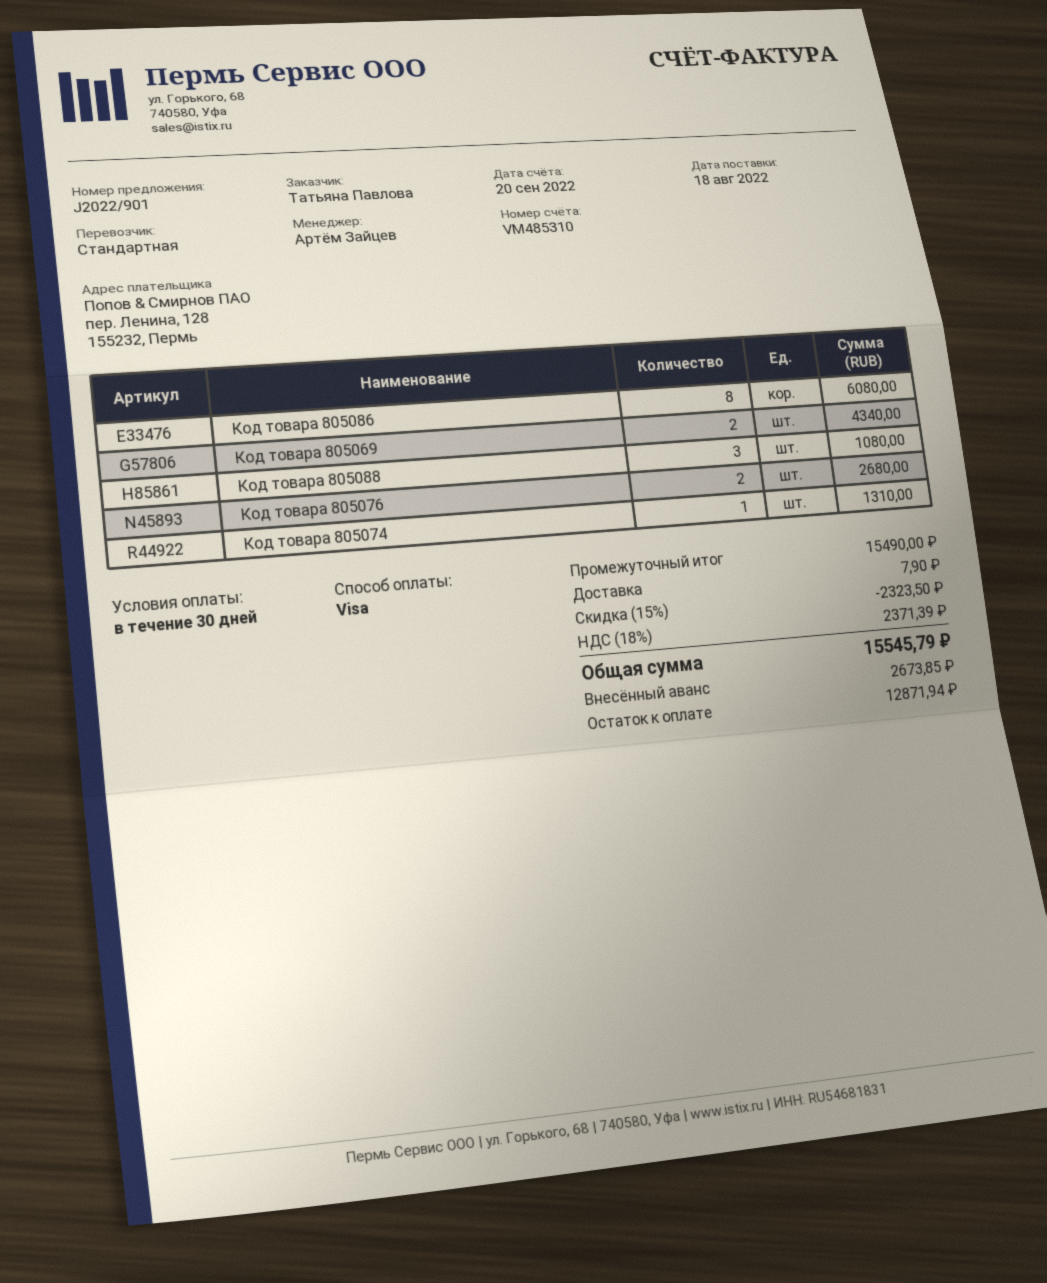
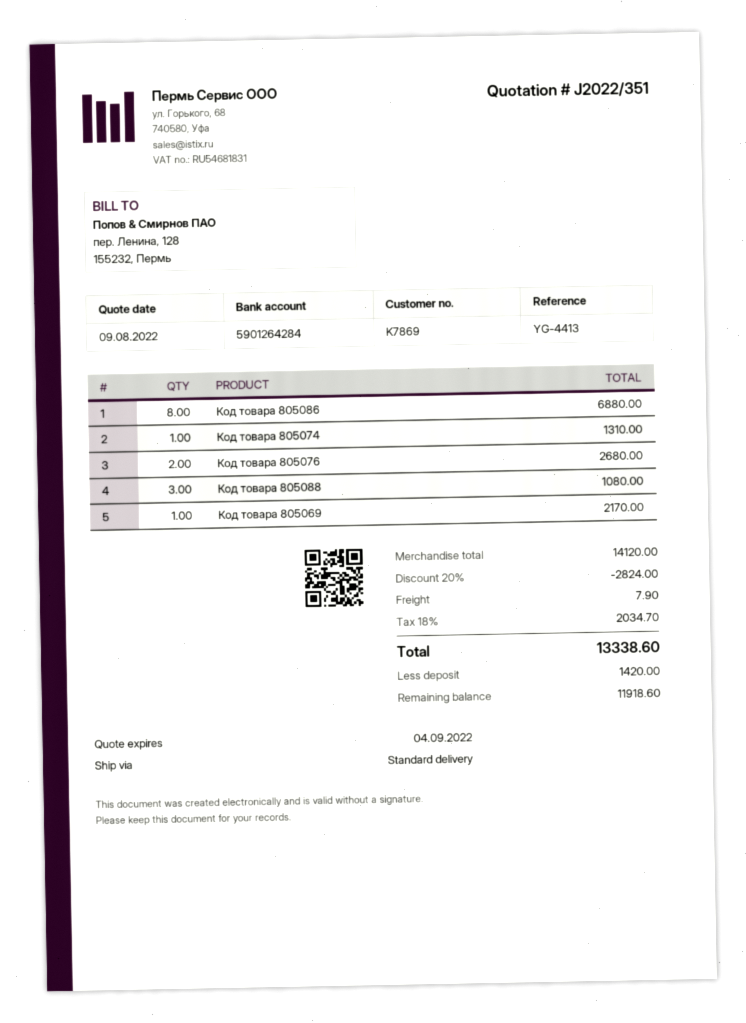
quote number: J2022/901 -> J2022/351
Код товара 805086: 8 for 6080.00 -> 8 for 6880.00
Код товара 805069: 2 for 4340.00 -> 1 for 2170.00
subtotal: 15490.00 -> 14120.00
discount: 15% = 2323.50 -> 20% = 2824.00
tax: 18% = 2371.39 -> 18% = 2034.70
total: 15545.79 -> 13338.60
deposit: 2673.85 -> 1420.00
balance: 12871.94 -> 11918.60

